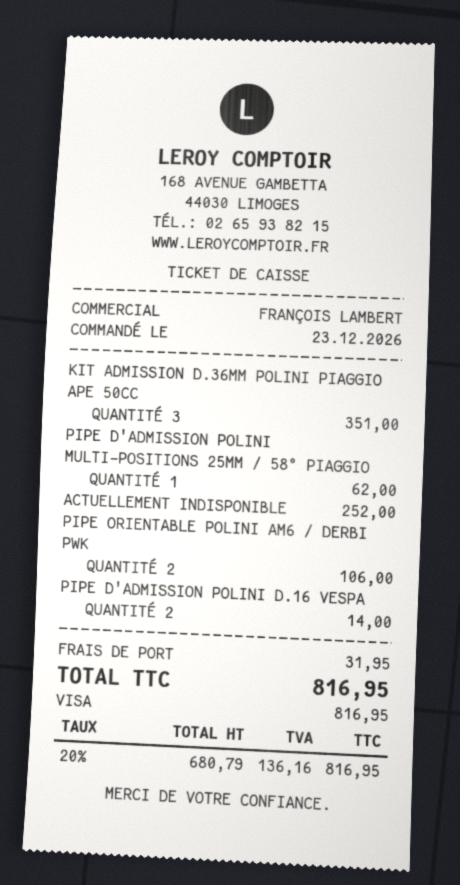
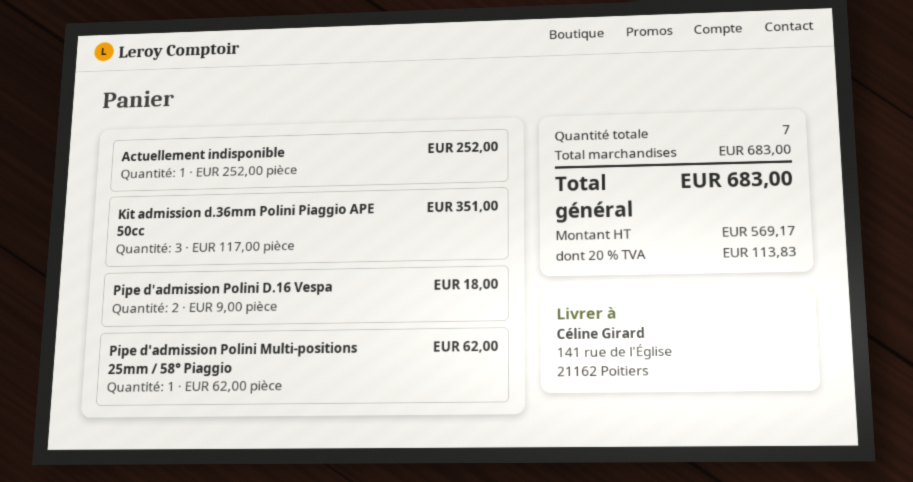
PIPE ORIENTABLE POLINI AM6 / DERBI PWK: 2 for 106.00 -> none
PIPE D'ADMISSION POLINI D.16 VESPA: 2 for 14.00 -> 2 for 18.00
shipping: 31.95 -> none
net: 680.79 -> 569.17
tax: 20% = 136.16 -> 20% = 113.83
total: 816.95 -> 683.00

